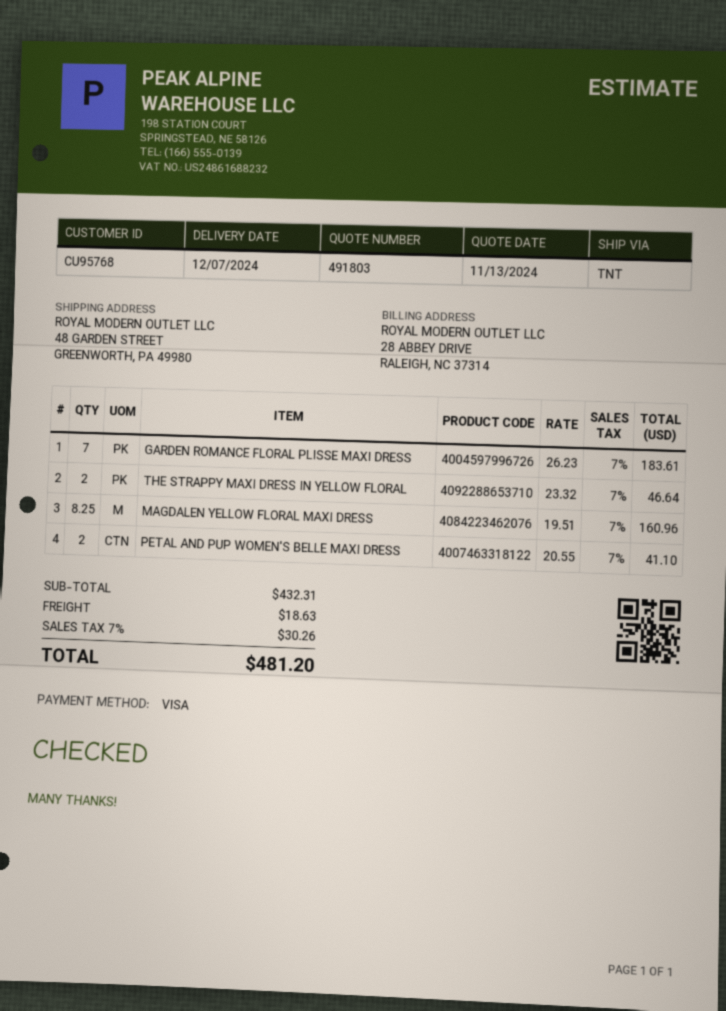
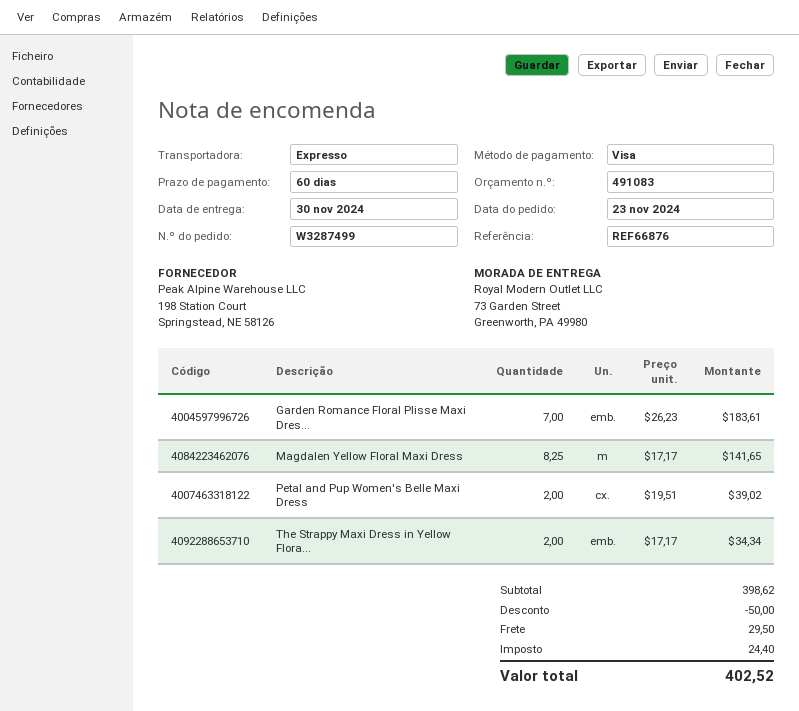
quote number: 491803 -> 491083
delivery date: 2024-12-07 -> 2024-11-30
shipping method: TNT -> express
ship to: 48 GARDEN STREET, GREENWORTH, PA 49980 -> 73 Garden Street, Greenworth, PA 49980
THE STRAPPY MAXI DRESS IN YELLOW FLORAL: 2 x 23.32 = 46.64 -> 2 x 17.17 = 34.34
MAGDALEN YELLOW FLORAL MAXI DRESS: 8.25 x 19.51 = 160.96 -> 8.25 x 17.17 = 141.65
PETAL AND PUP WOMEN'S BELLE MAXI DRESS: 2 x 20.55 = 41.10 -> 2 x 19.51 = 39.02
subtotal: 432.31 -> 398.62
discount: none -> 50.00
shipping: 18.63 -> 29.50
tax: 30.26 -> 24.40
total: 481.20 -> 402.52

